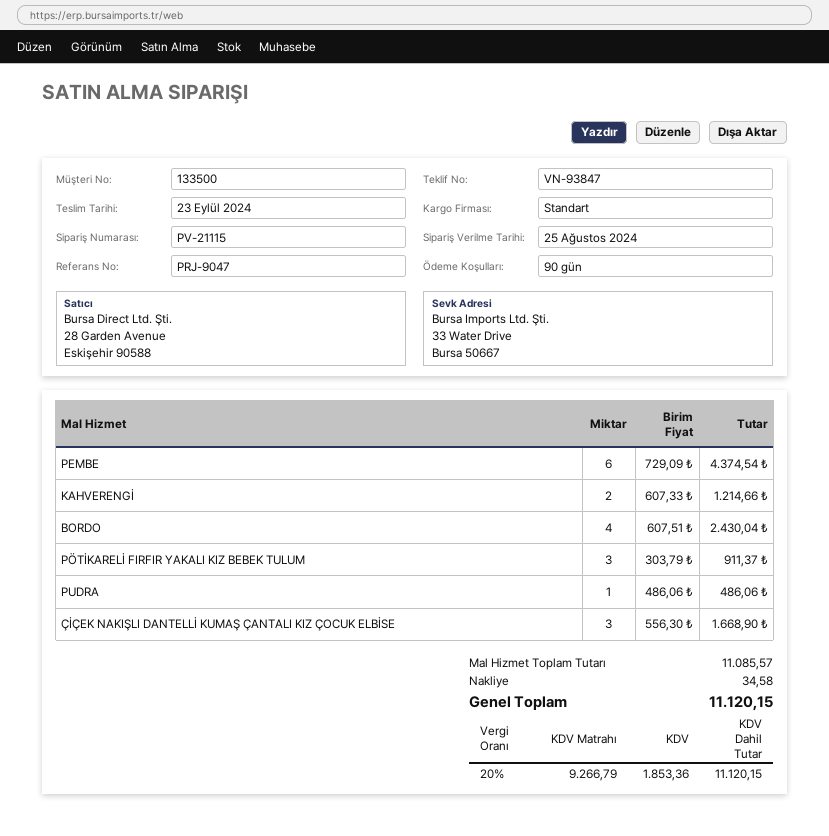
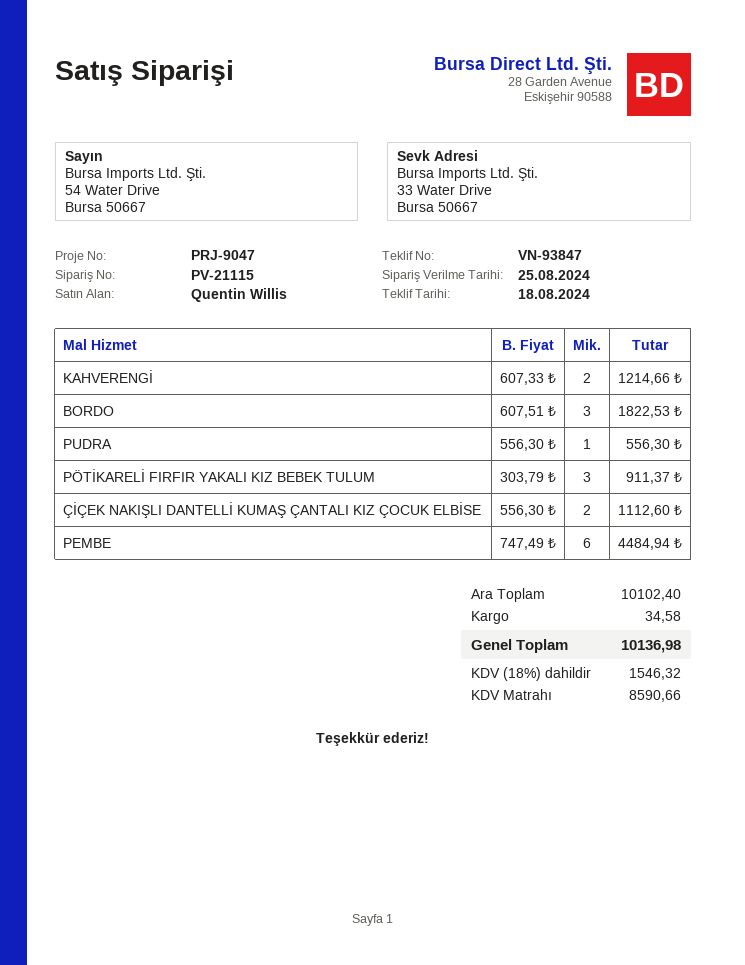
PEMBE: 6 x 729.09 = 4374.54 -> 6 x 747.49 = 4484.94
BORDO: 4 x 607.51 = 2430.04 -> 3 x 607.51 = 1822.53
PUDRA: 1 x 486.06 = 486.06 -> 1 x 556.30 = 556.30
ÇİÇEK NAKIŞLI DANTELLİ KUMAŞ ÇANTALI KIZ ÇOCUK ELBİSE: 3 x 556.30 = 1668.90 -> 2 x 556.30 = 1112.60
subtotal: 11085.57 -> 10102.40
net: 9266.79 -> 8590.66
tax: 20% = 1853.36 -> 18% = 1546.32
total: 11120.15 -> 10136.98

